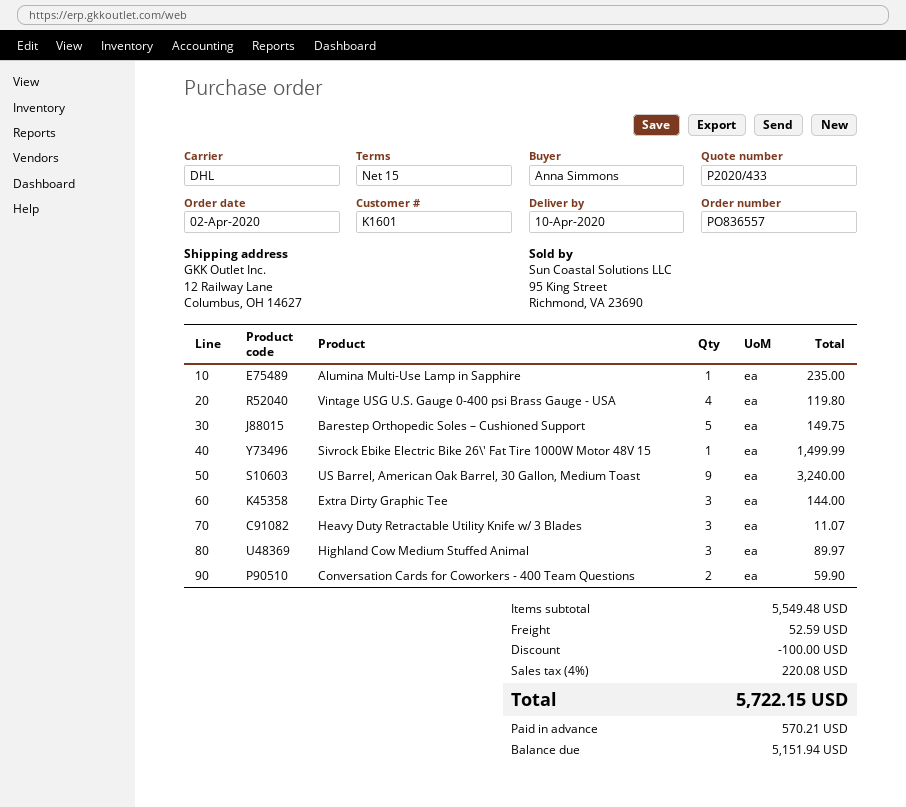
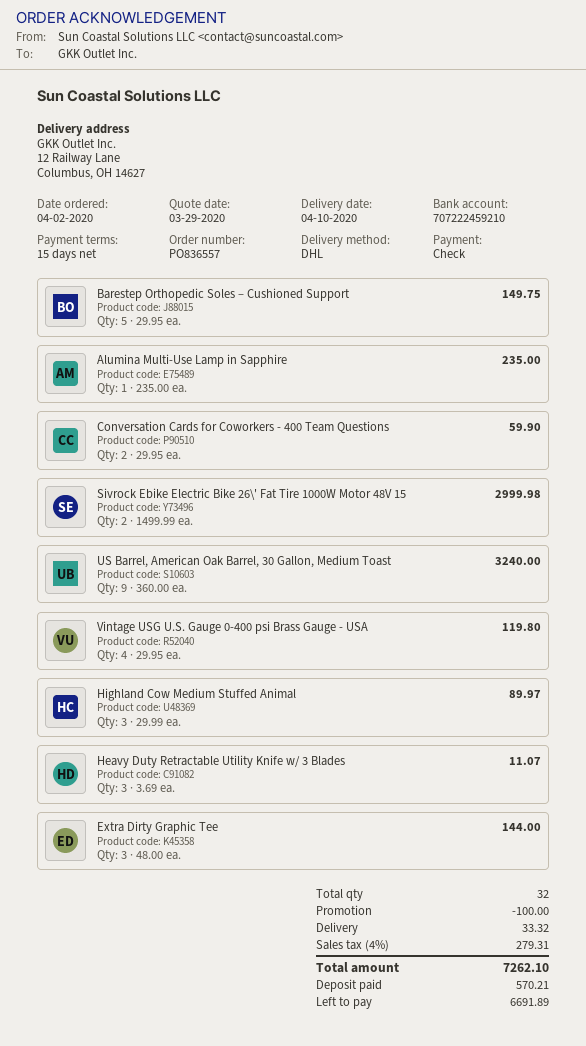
Sivrock Ebike Electric Bike 26\' Fat Tire 1000W Motor 48V 15: 1 for 1499.99 -> 2 for 2999.98
shipping: 52.59 -> 33.32
tax: 4% = 220.08 -> 4% = 279.31
total: 5722.15 -> 7262.10
balance: 5151.94 -> 6691.89

